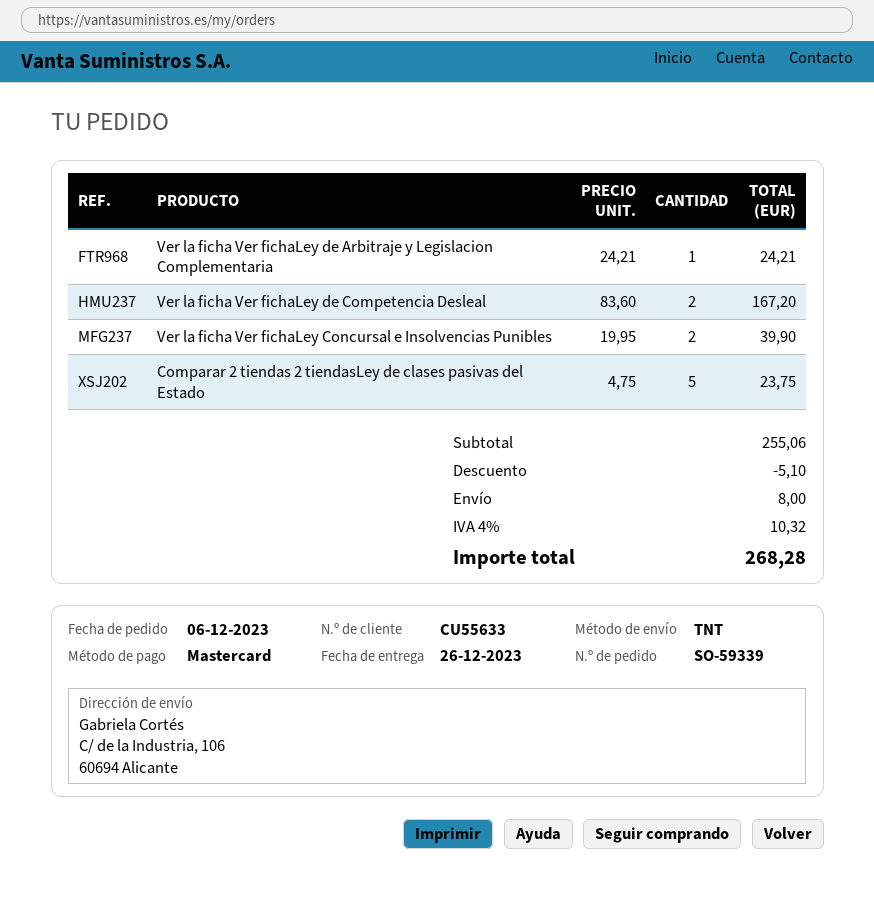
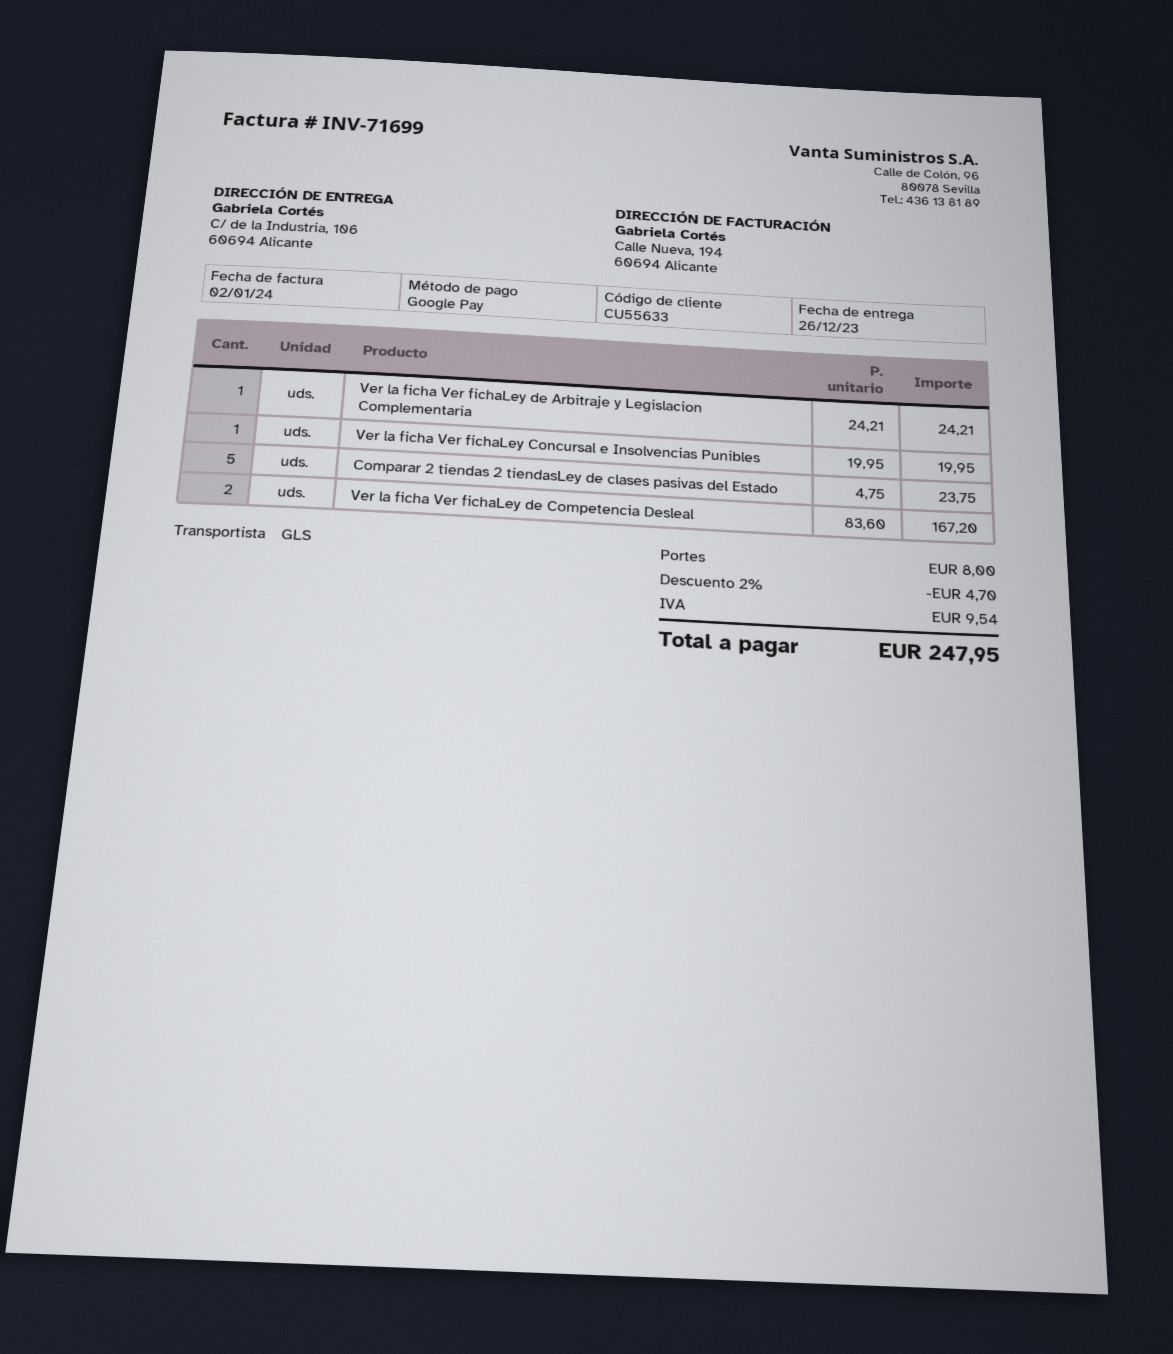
payment method: Mastercard -> Google Pay
shipping method: TNT -> GLS
Ver la ficha Ver fichaLey Concursal e Insolvencias Punibles: 2 x 19.95 = 39.90 -> 1 x 19.95 = 19.95
discount: 5.10 -> 4.70
tax: 10.32 -> 9.54
total: 268.28 -> 247.95

